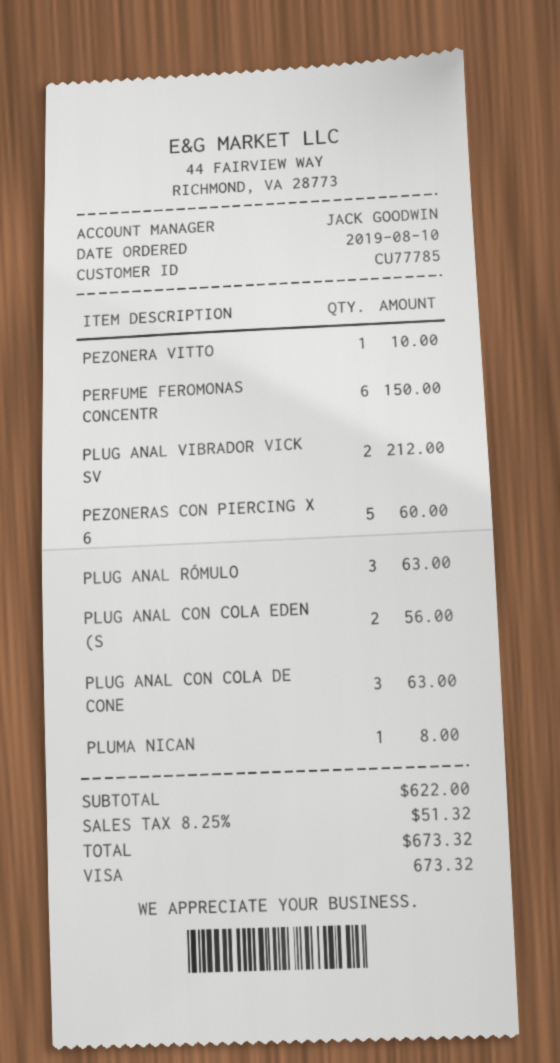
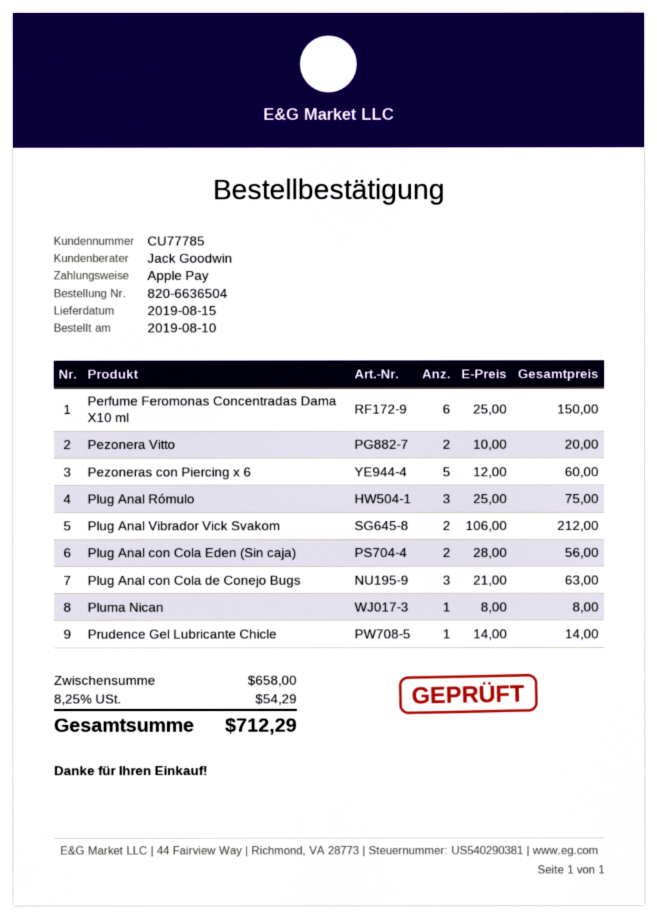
payment method: Visa -> Apple Pay
PEZONERA VITTO: 1 for 10.00 -> 2 for 20.00
PLUG ANAL RÓMULO: 3 for 63.00 -> 3 for 75.00
Prudence Gel Lubricante Chicle: none -> 1 for 14.00
subtotal: 622.00 -> 658.00
tax: 8.25% = 51.32 -> 8.25% = 54.29
total: 673.32 -> 712.29

